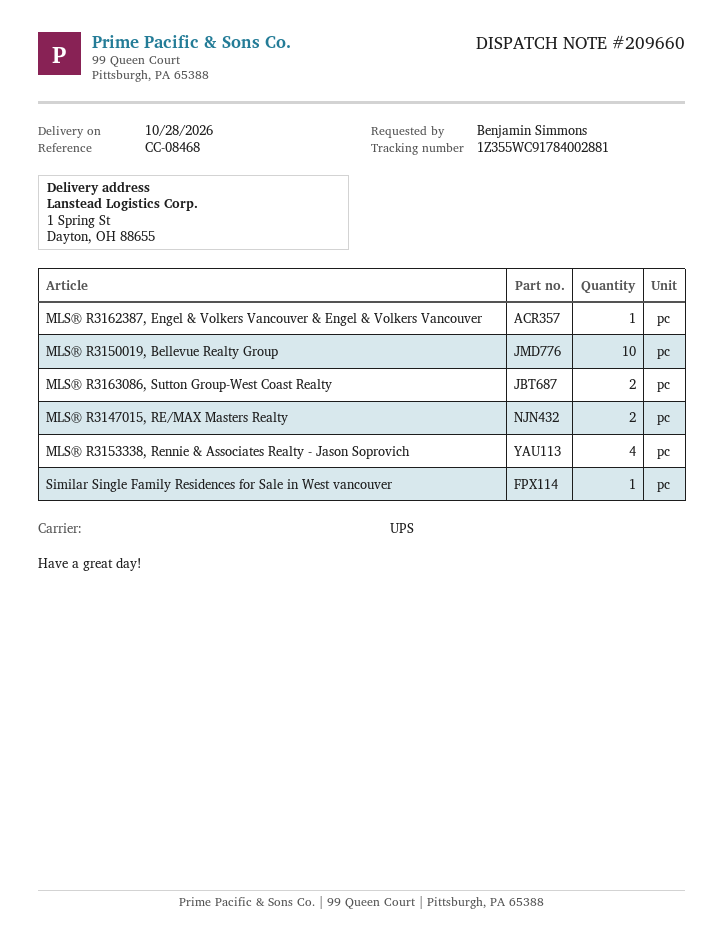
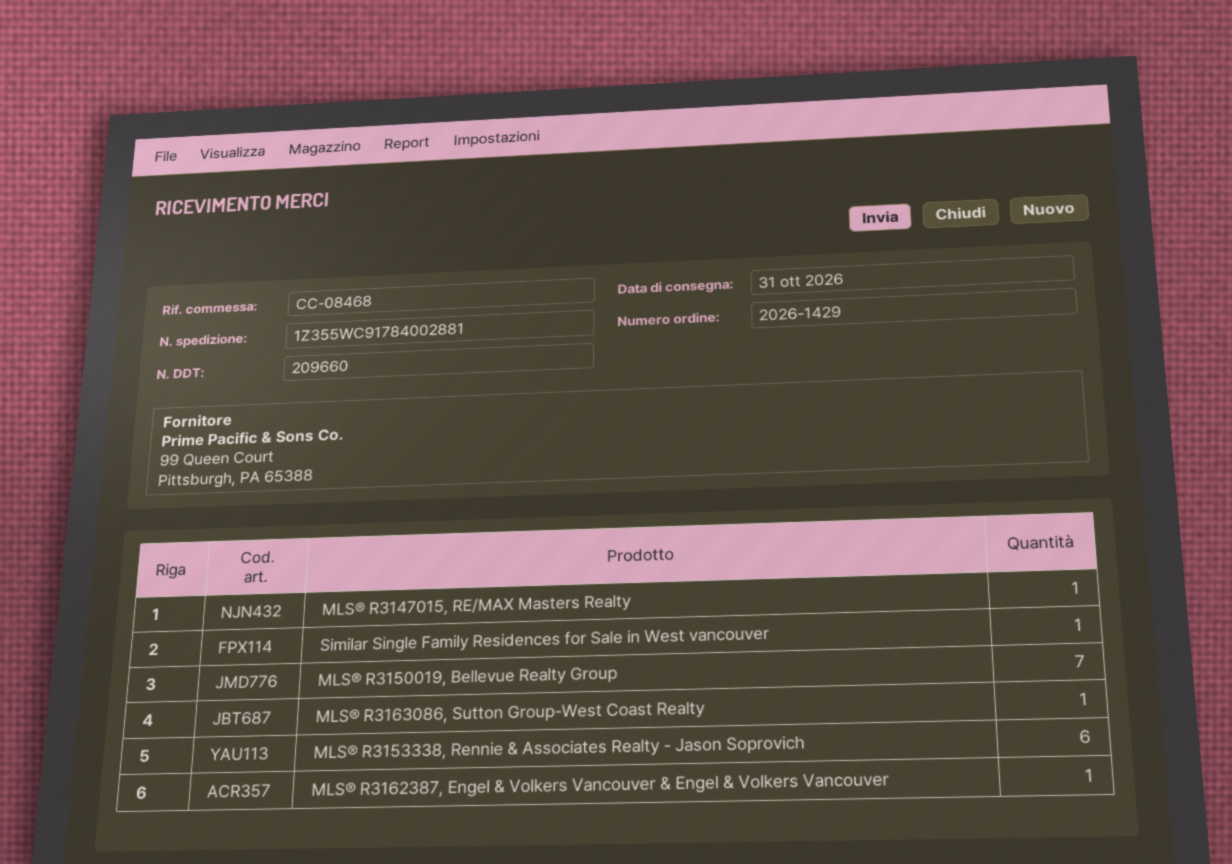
delivery date: 2026-10-28 -> 2026-10-31
MLS® R3150019, Bellevue Realty Group: 10 -> 7
MLS® R3163086, Sutton Group-West Coast Realty: 2 -> 1
MLS® R3147015, RE/MAX Masters Realty: 2 -> 1
MLS® R3153338, Rennie & Associates Realty - Jason Soprovich: 4 -> 6

